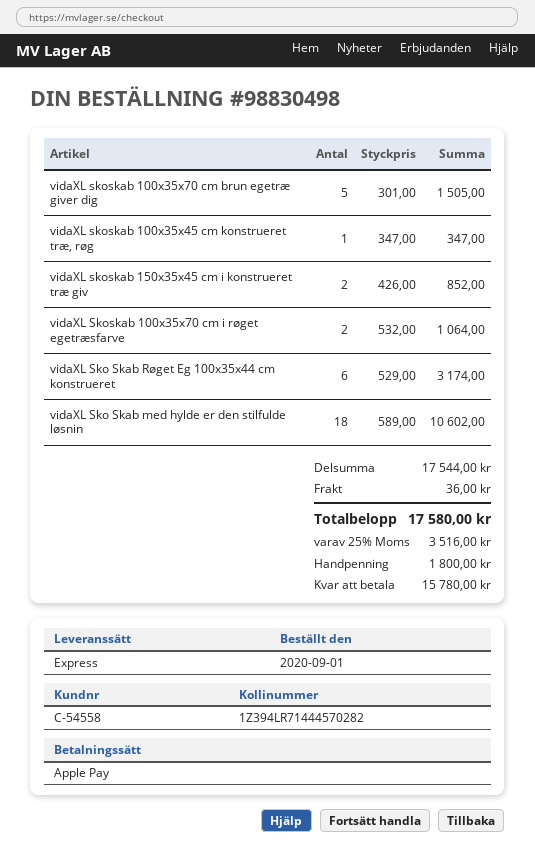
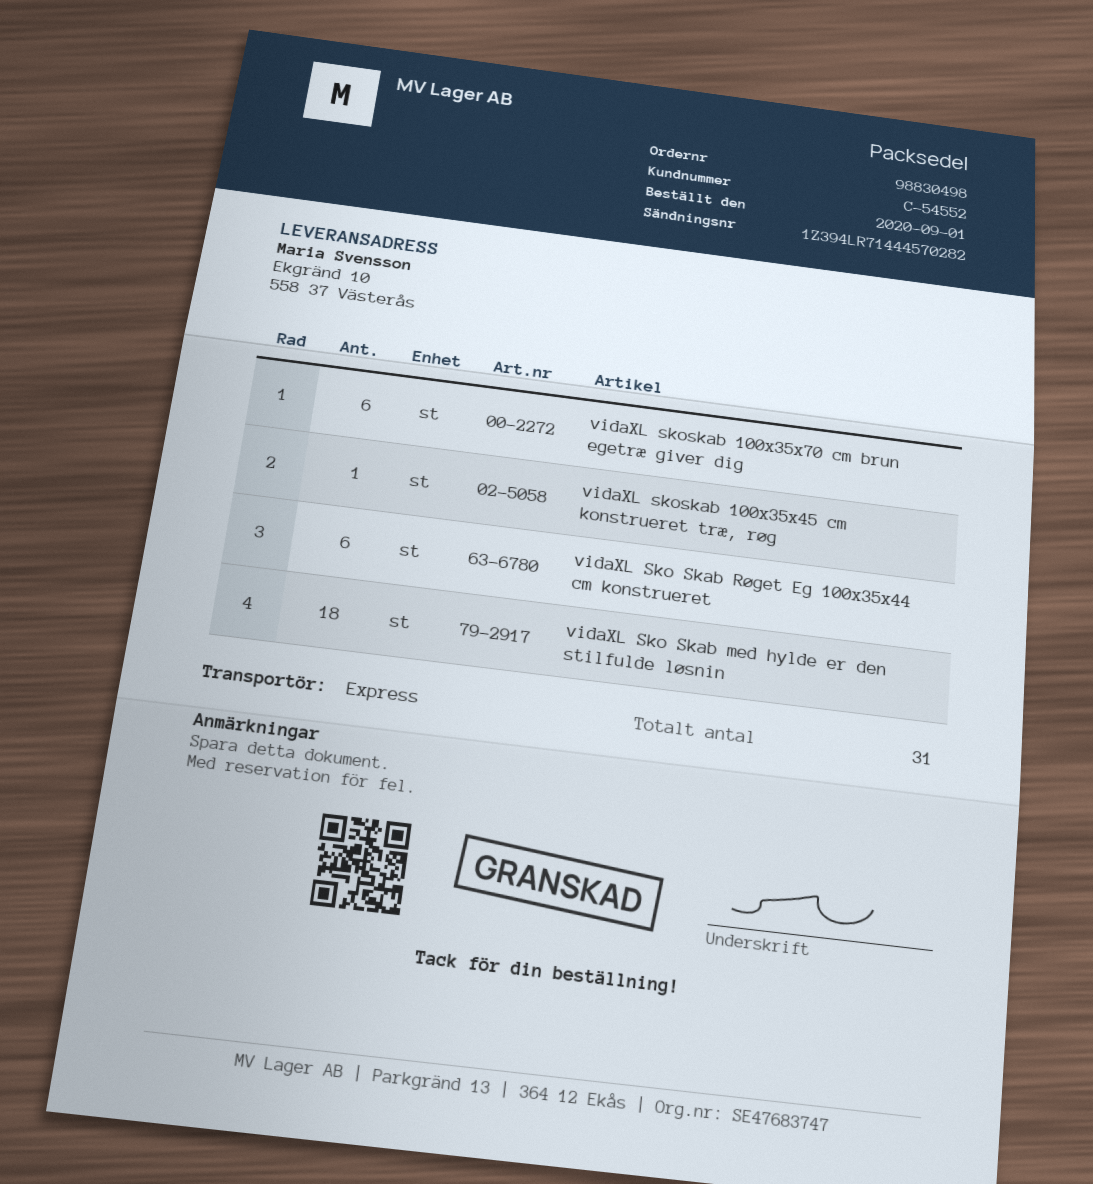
customer number: C-54558 -> C-54552
vidaXL skoskab 100x35x70 cm brun egetræ giver dig: 5 -> 6
vidaXL skoskab 150x35x45 cm i konstrueret træ giv: 2 -> none
vidaXL Skoskab 100x35x70 cm i røget egetræsfarve: 2 -> none

